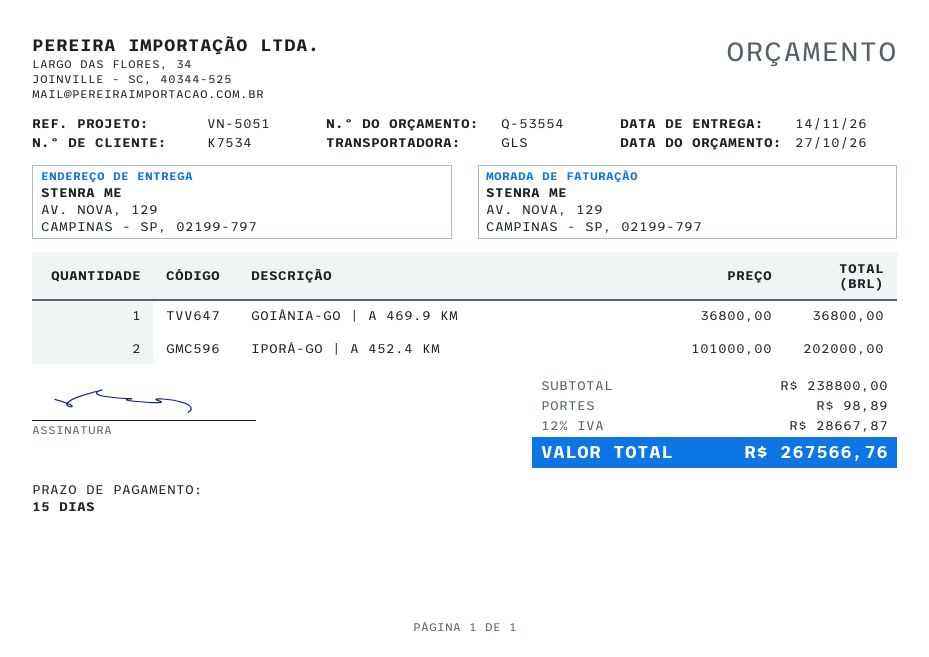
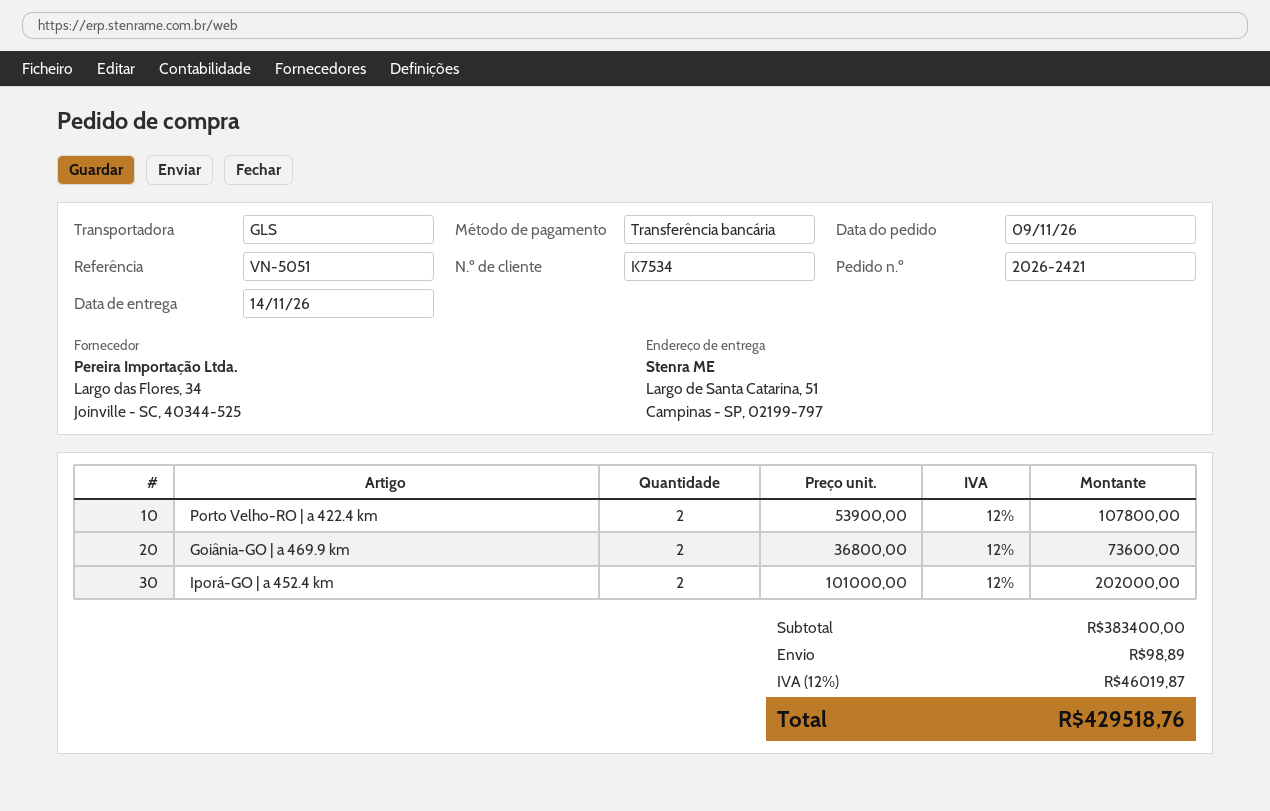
ship to: AV. NOVA, 129, CAMPINAS - SP, 02199-797 -> Largo de Santa Catarina, 51, Campinas - SP, 02199-797
GOIÂNIA-GO | A 469.9 KM: 1 x 36800.00 = 36800.00 -> 2 x 36800.00 = 73600.00
Porto Velho-RO | a 422.4 km: none -> 2 x 53900.00 = 107800.00
subtotal: 238800.00 -> 383400.00
tax: 12% = 28667.87 -> 12% = 46019.87
total: 267566.76 -> 429518.76

